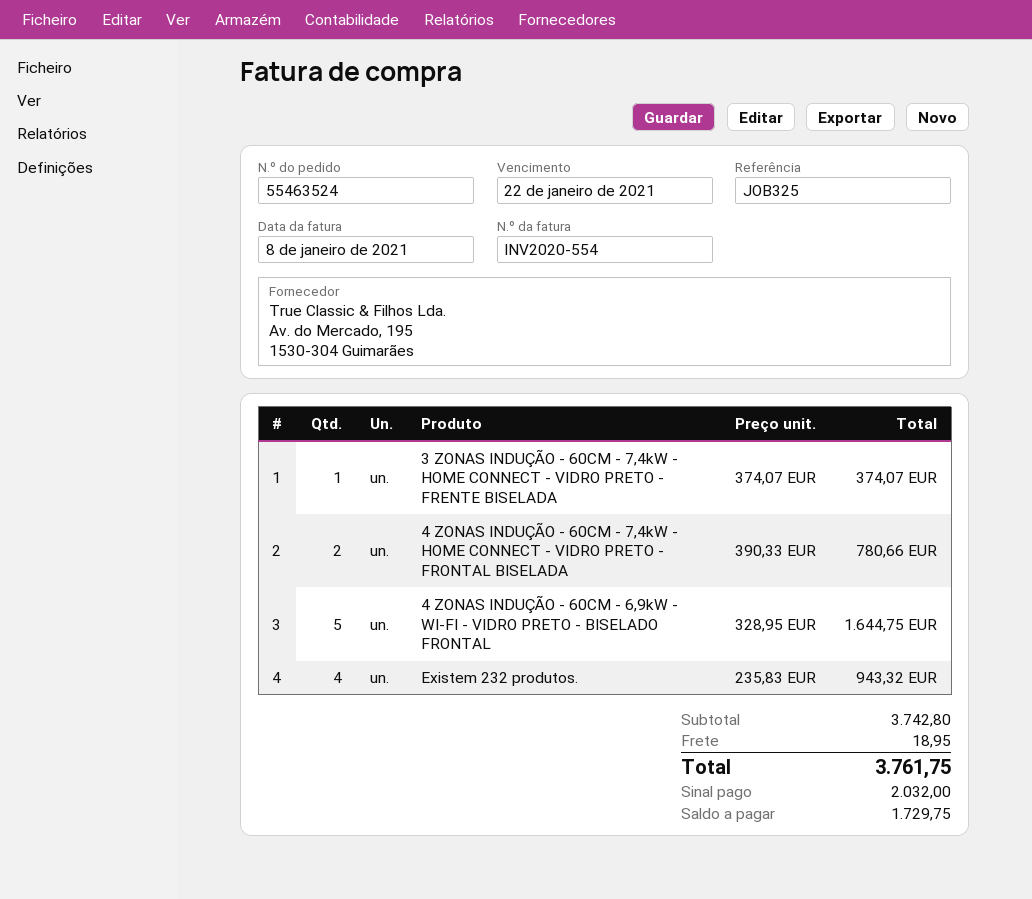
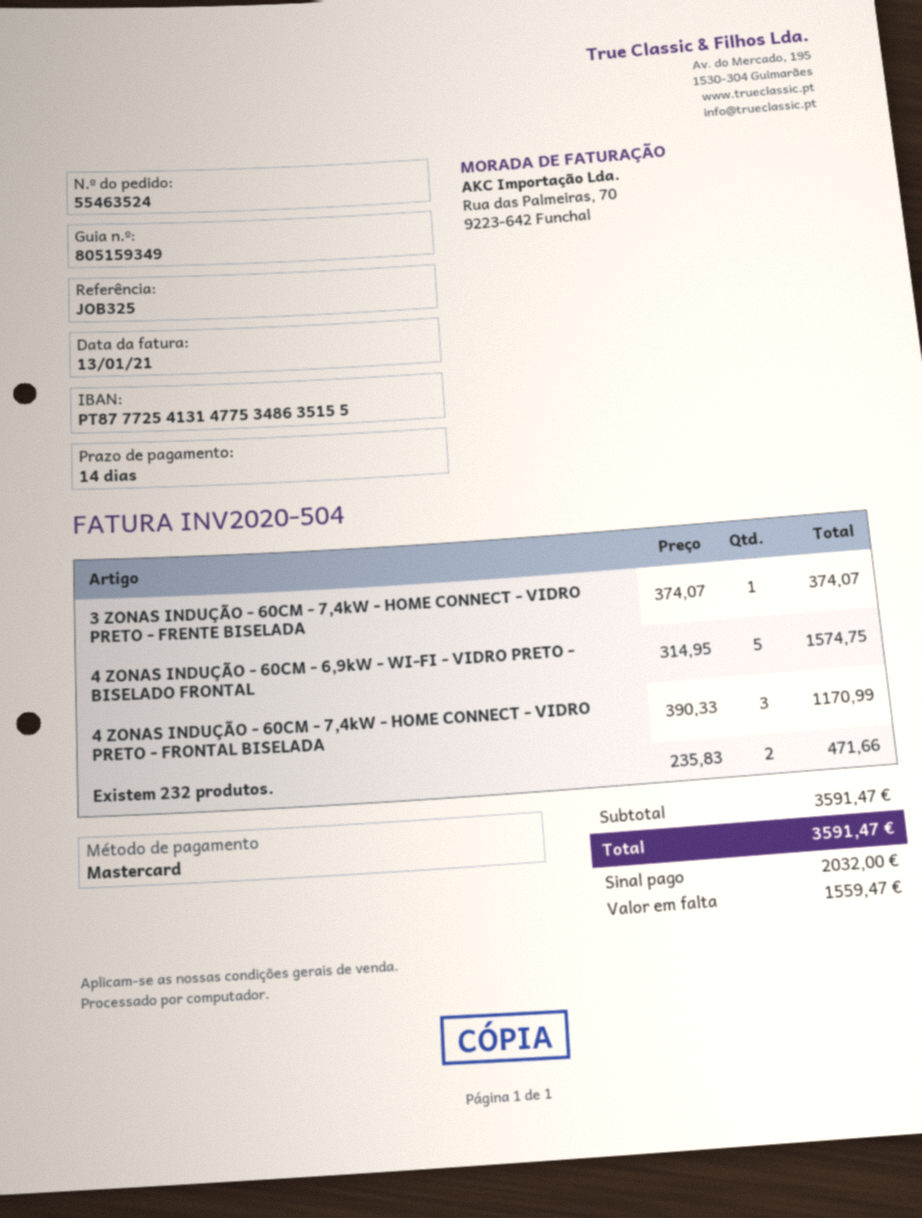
invoice number: INV2020-554 -> INV2020-504
invoice date: 2021-01-08 -> 2021-01-13
4 ZONAS INDUÇÃO - 60CM - 7,4kW - HOME CONNECT - VIDRO PRETO - FRONTAL BISELADA: 2 x 390.33 = 780.66 -> 3 x 390.33 = 1170.99
4 ZONAS INDUÇÃO - 60CM - 6,9kW - WI-FI - VIDRO PRETO - BISELADO FRONTAL: 5 x 328.95 = 1644.75 -> 5 x 314.95 = 1574.75
Existem 232 produtos.: 4 x 235.83 = 943.32 -> 2 x 235.83 = 471.66
subtotal: 3742.80 -> 3591.47
shipping: 18.95 -> none
total: 3761.75 -> 3591.47
balance: 1729.75 -> 1559.47

